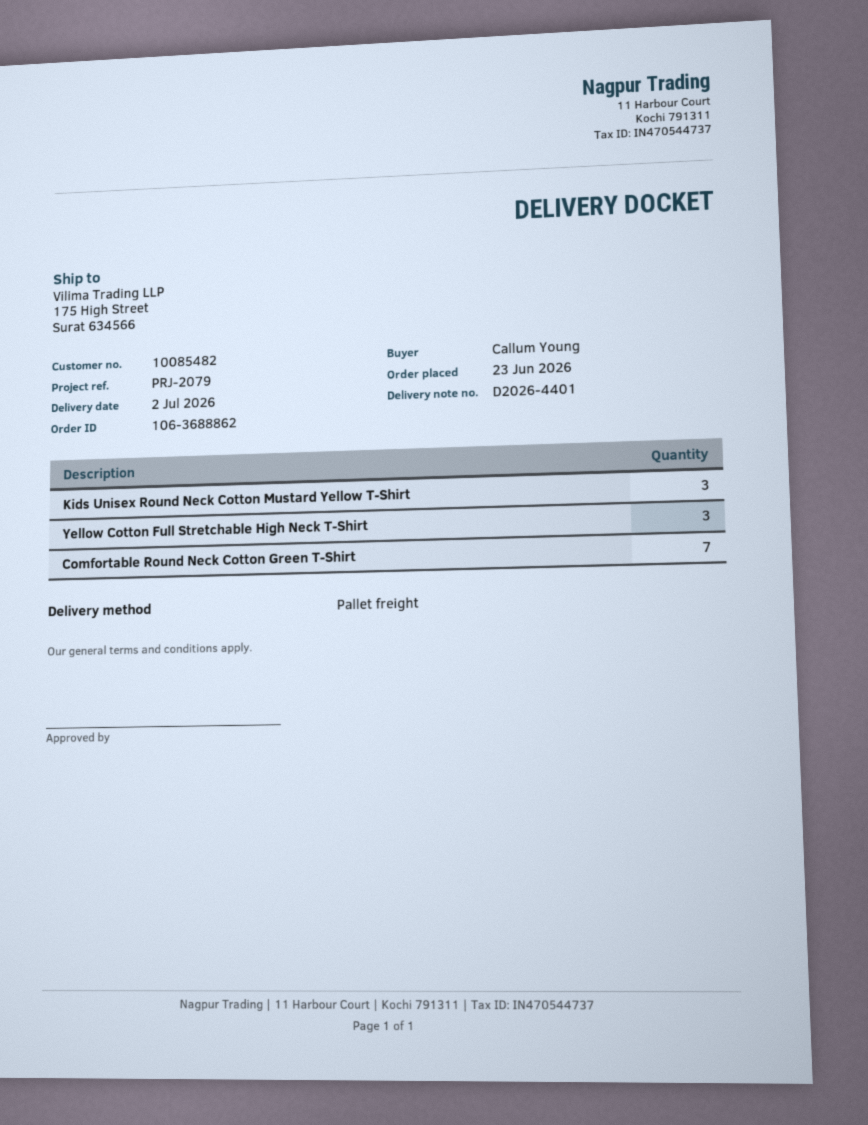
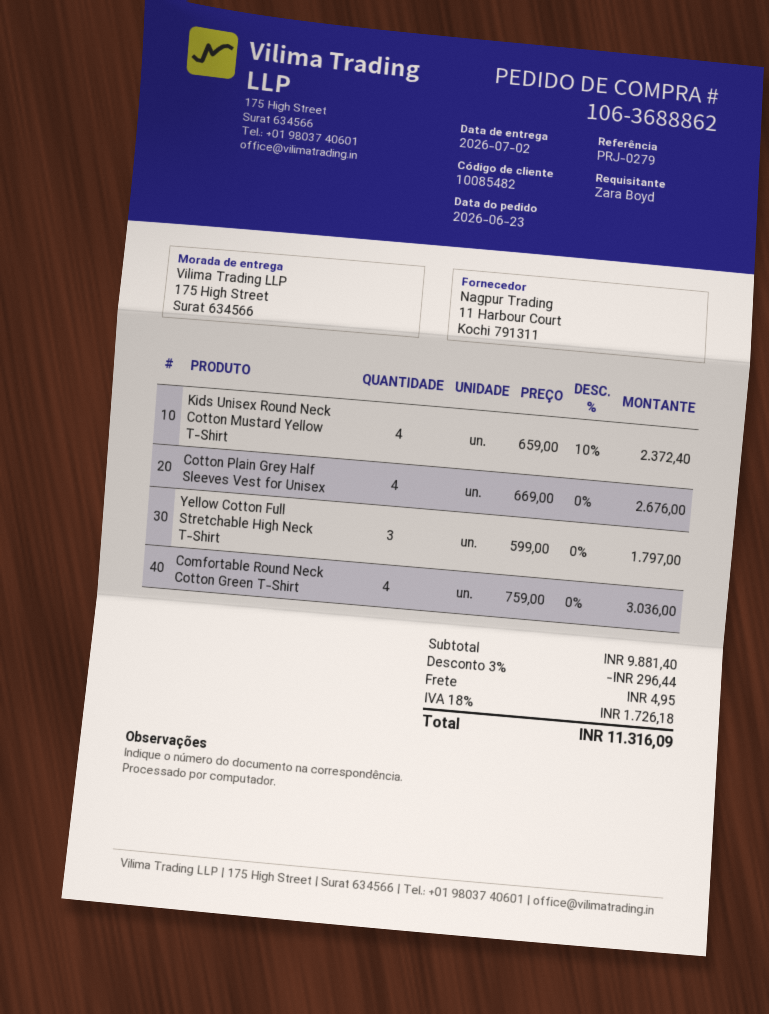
reference: PRJ-2079 -> PRJ-0279
ordered by: Callum Young -> Zara Boyd
Kids Unisex Round Neck Cotton Mustard Yellow T-Shirt: 3 -> 4
Comfortable Round Neck Cotton Green T-Shirt: 7 -> 4
Cotton Plain Grey Half Sleeves Vest for Unisex: none -> 4

